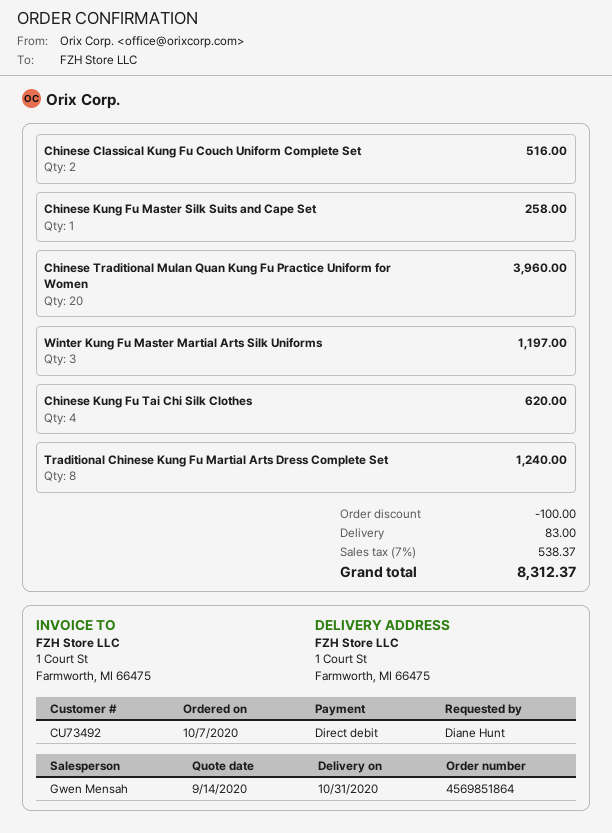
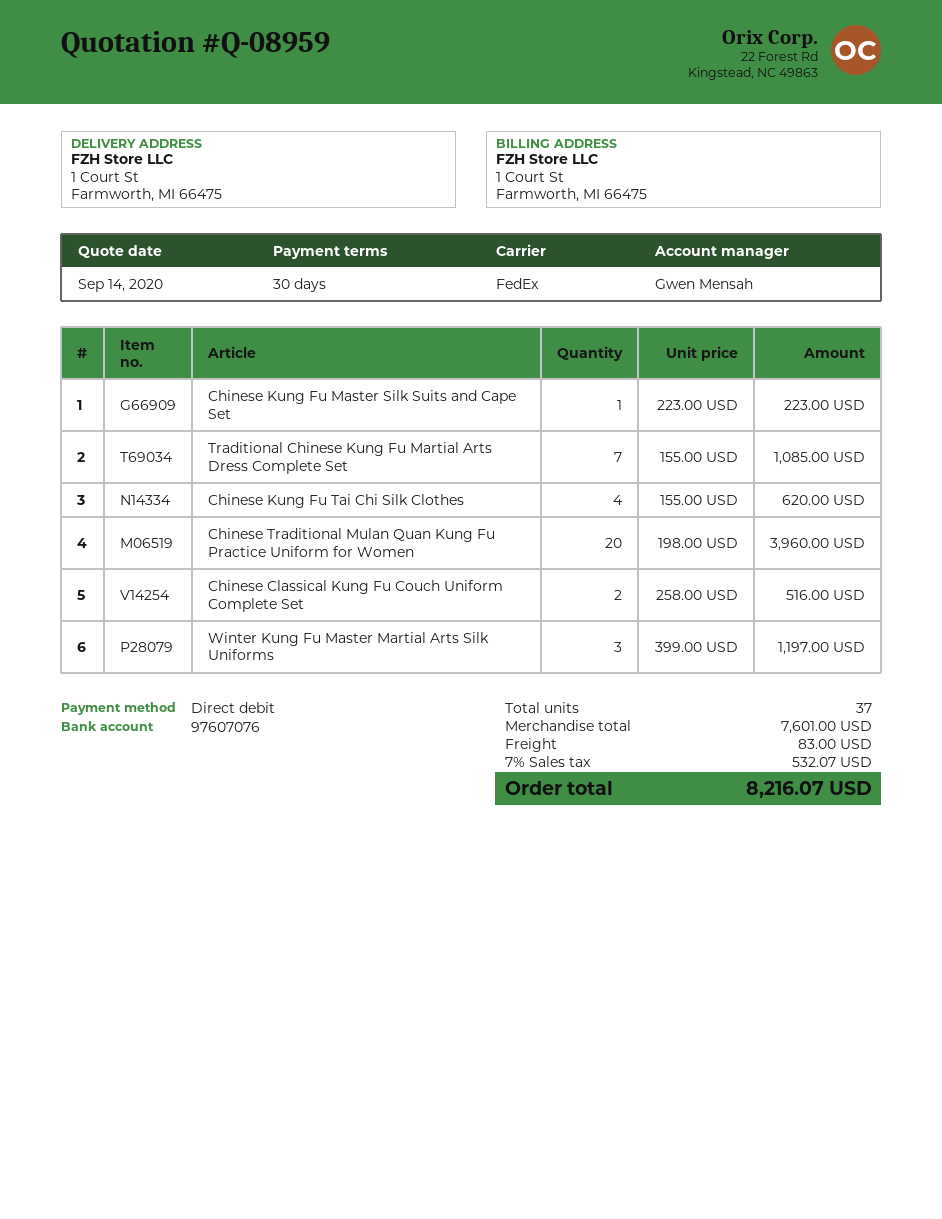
Chinese Kung Fu Master Silk Suits and Cape Set: 1 for 258.00 -> 1 for 223.00
Traditional Chinese Kung Fu Martial Arts Dress Complete Set: 8 for 1240.00 -> 7 for 1085.00
discount: 100.00 -> none
tax: 7% = 538.37 -> 7% = 532.07
total: 8312.37 -> 8216.07

